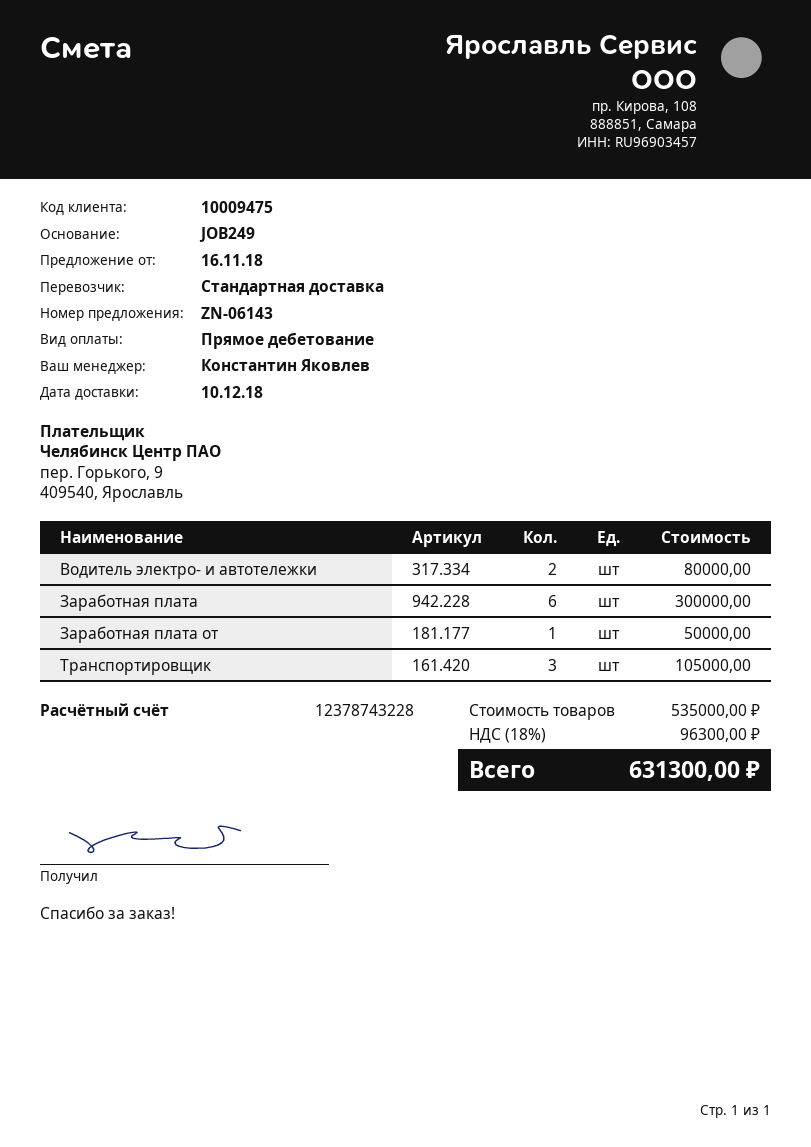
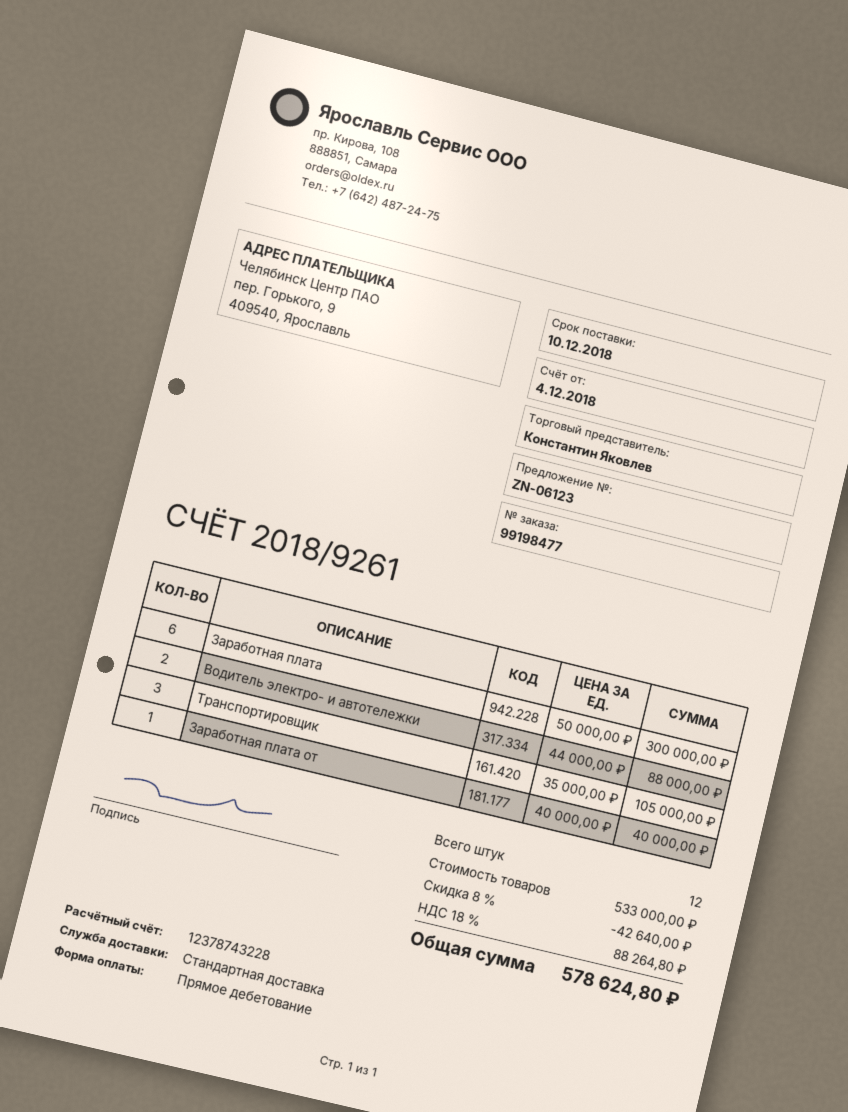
quote number: ZN-06143 -> ZN-06123
Водитель электро- и автотележки: 2 for 80000.00 -> 2 for 88000.00
Заработная плата от: 1 for 50000.00 -> 1 for 40000.00
subtotal: 535000.00 -> 533000.00
discount: none -> 8% = 42640.00
tax: 18% = 96300.00 -> 18% = 88264.80
total: 631300.00 -> 578624.80

